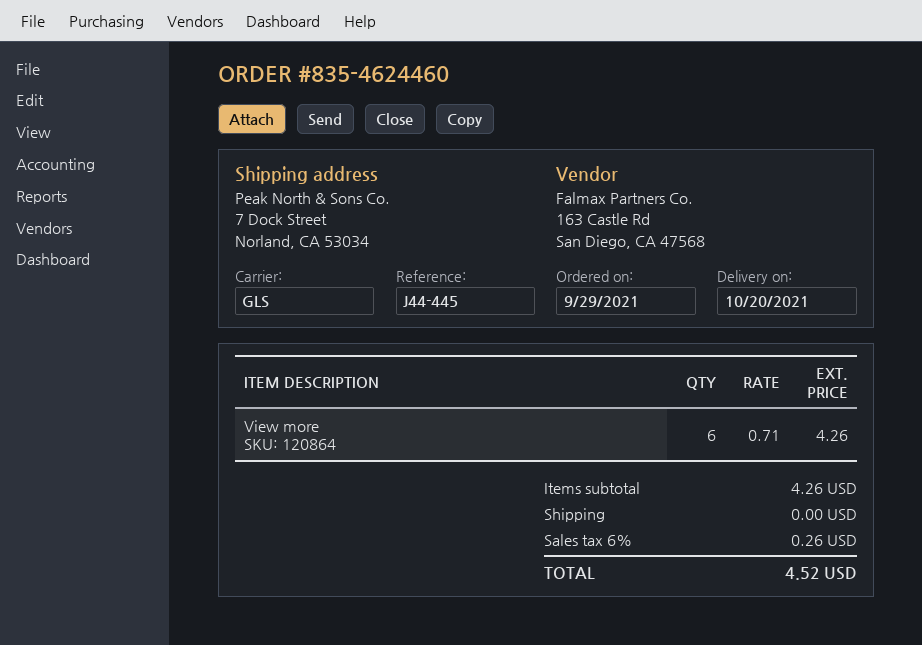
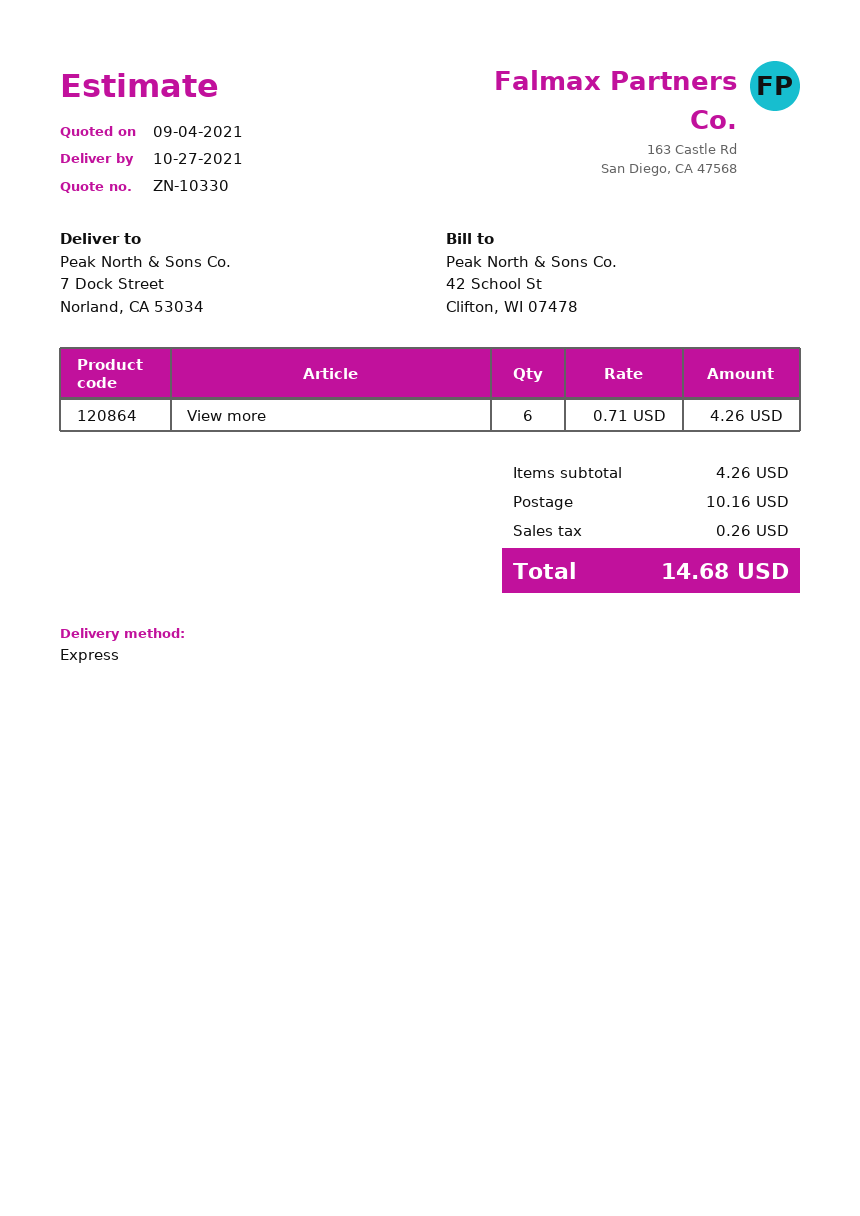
delivery date: 2021-10-20 -> 2021-10-27
shipping method: GLS -> express
shipping: 0.00 -> 10.16
total: 4.52 -> 14.68

